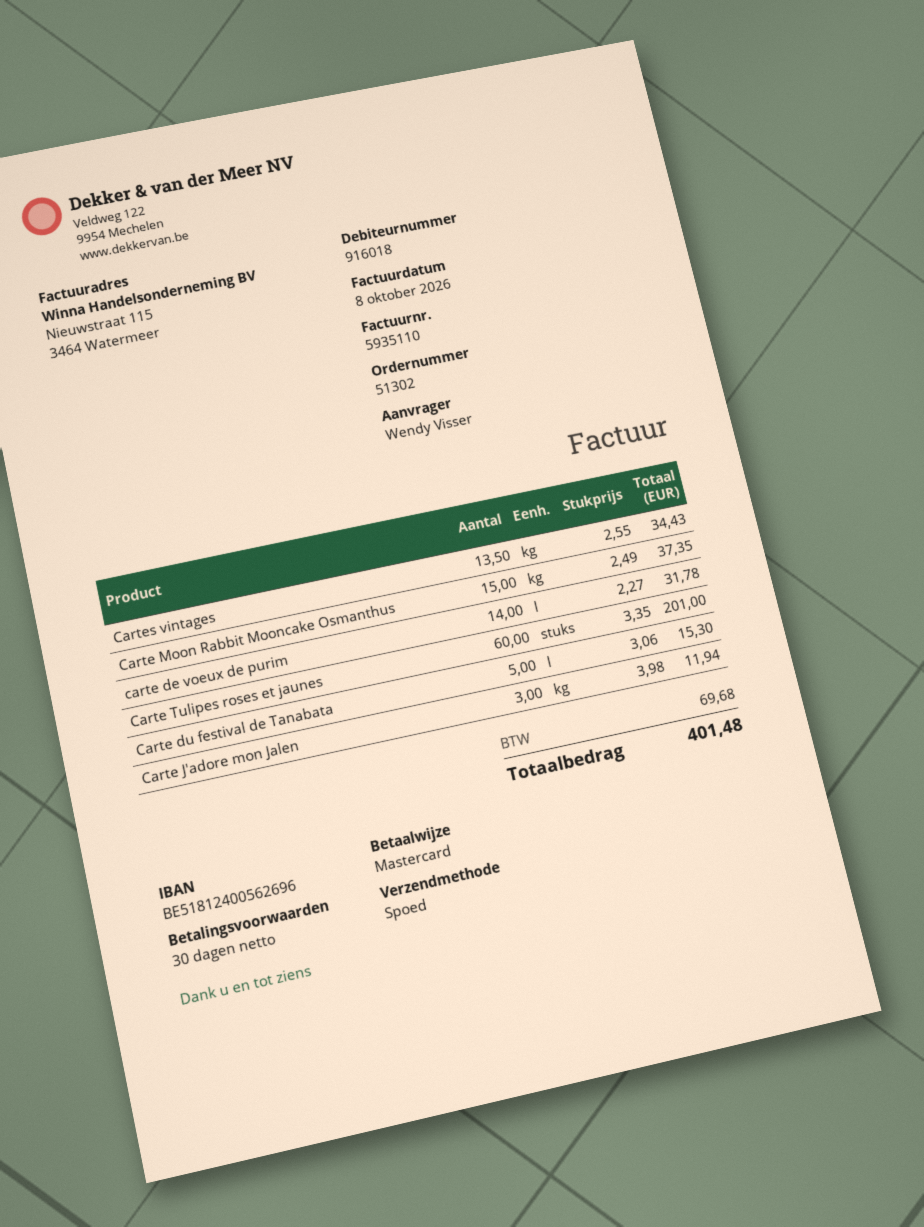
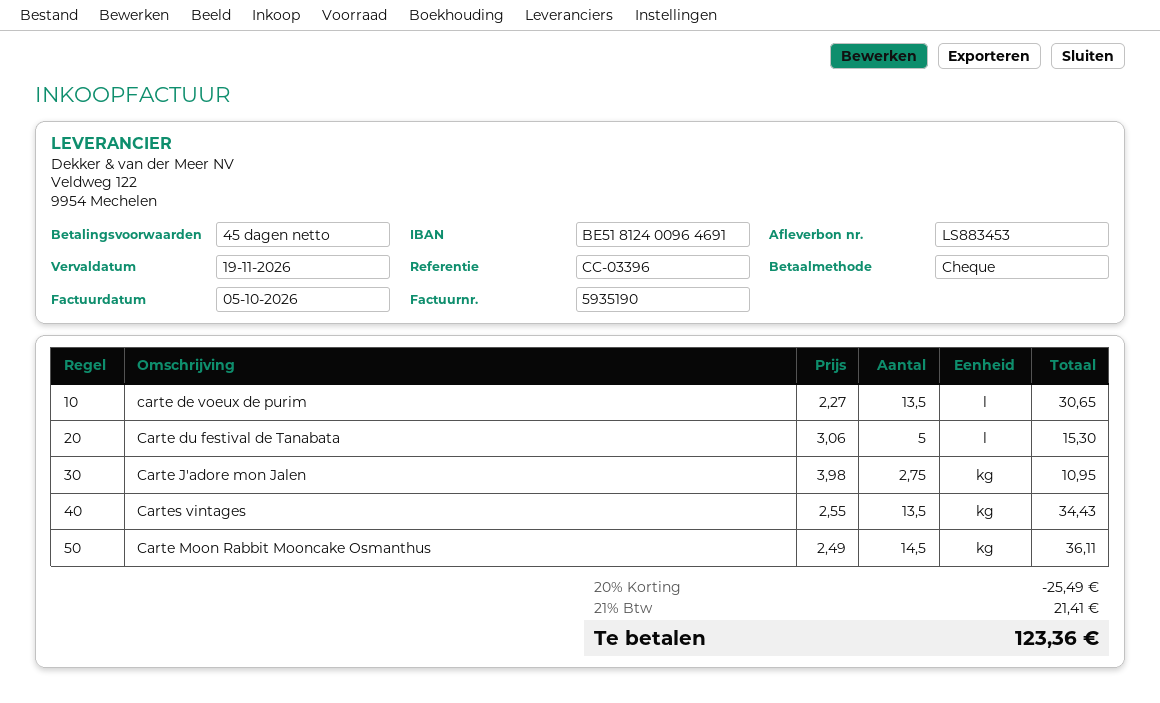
invoice number: 5935110 -> 5935190
invoice date: 2026-10-08 -> 2026-10-05
payment terms: 30 days -> 45 days
payment method: Mastercard -> cheque
bank account: BE51812400562696 -> BE51812400964691
Carte Moon Rabbit Mooncake Osmanthus: 15 x 2.49 = 37.35 -> 14.5 x 2.49 = 36.11
carte de voeux de purim: 14 x 2.27 = 31.78 -> 13.5 x 2.27 = 30.65
Carte Tulipes roses et jaunes: 60 x 3.35 = 201.00 -> none
Carte J'adore mon Jalen: 3 x 3.98 = 11.94 -> 2.75 x 3.98 = 10.95
discount: none -> 20% = 25.49
tax: 69.68 -> 21.41
total: 401.48 -> 123.36

